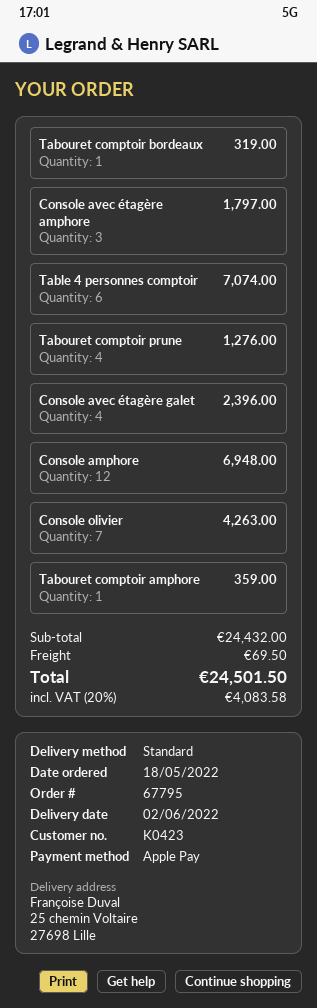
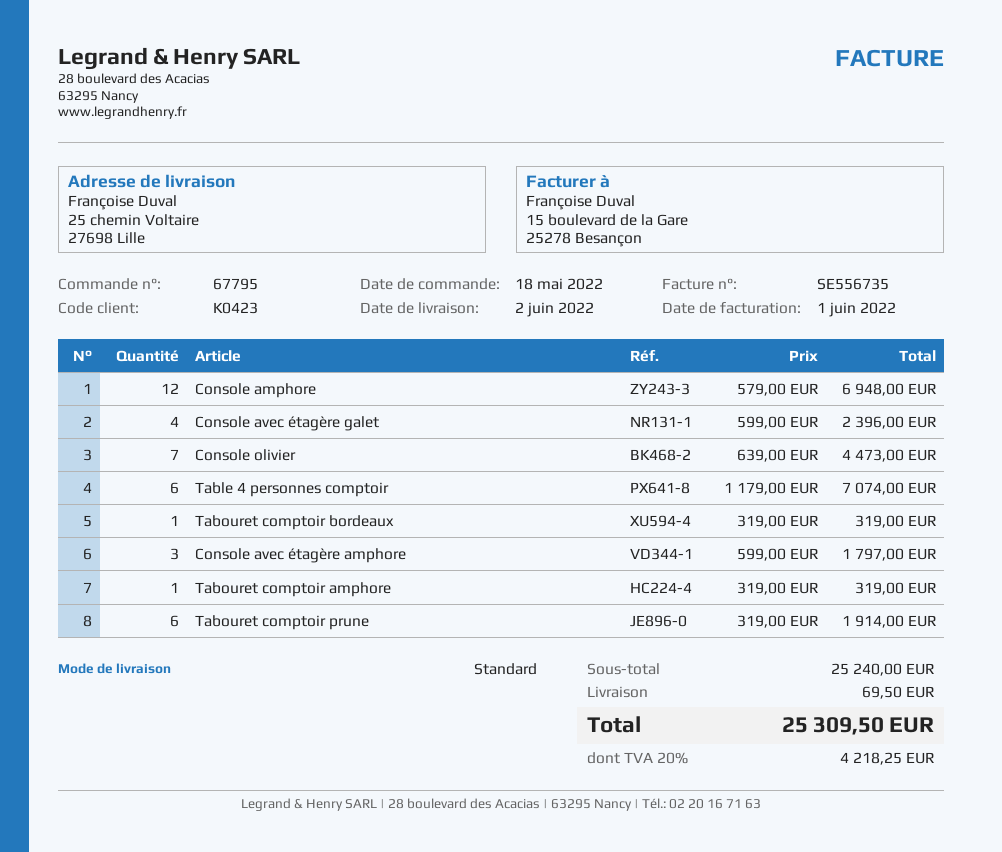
Tabouret comptoir prune: 4 for 1276.00 -> 6 for 1914.00
Console olivier: 7 for 4263.00 -> 7 for 4473.00
Tabouret comptoir amphore: 1 for 359.00 -> 1 for 319.00
subtotal: 24432.00 -> 25240.00
tax: 20% = 4083.58 -> 20% = 4218.25
total: 24501.50 -> 25309.50

